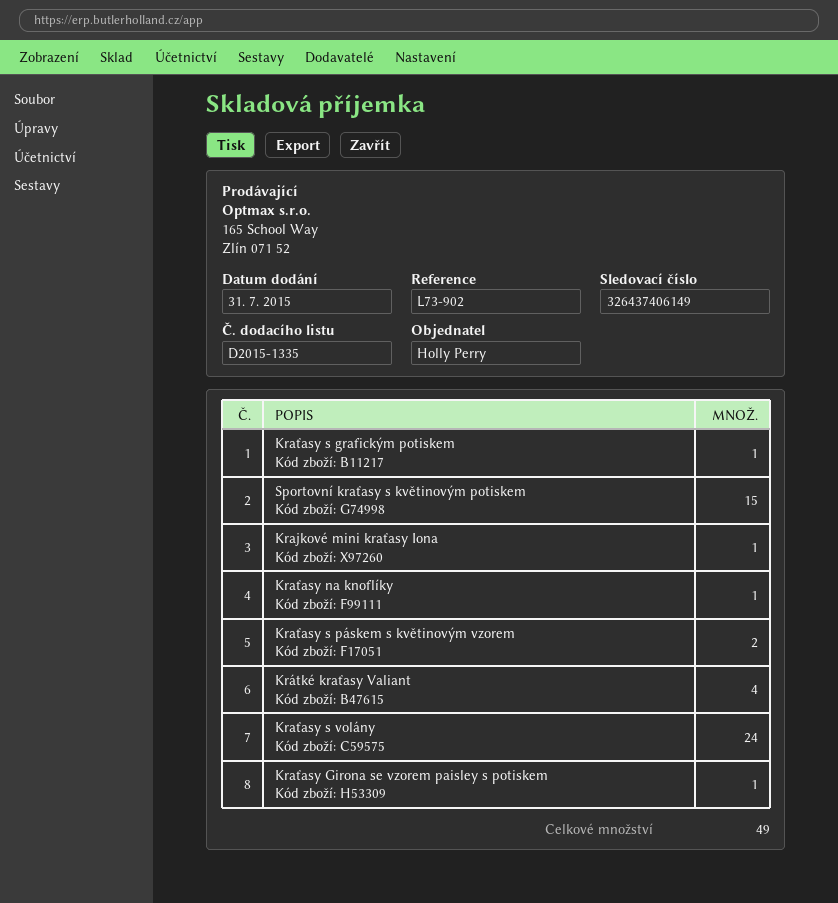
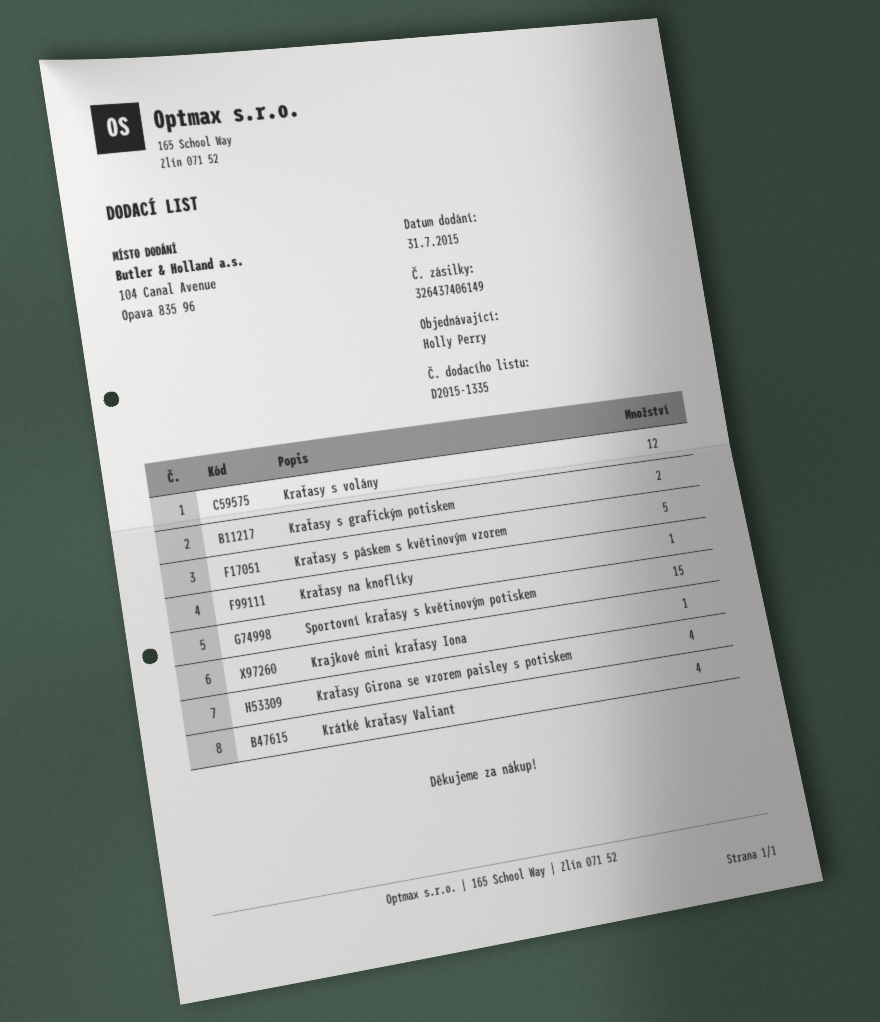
Kraťasy s grafickým potiskem: 1 -> 2
Kraťasy s páskem s květinovým vzorem: 2 -> 5
Kraťasy s volány: 24 -> 12
Kraťasy Girona se vzorem paisley s potiskem: 1 -> 4

